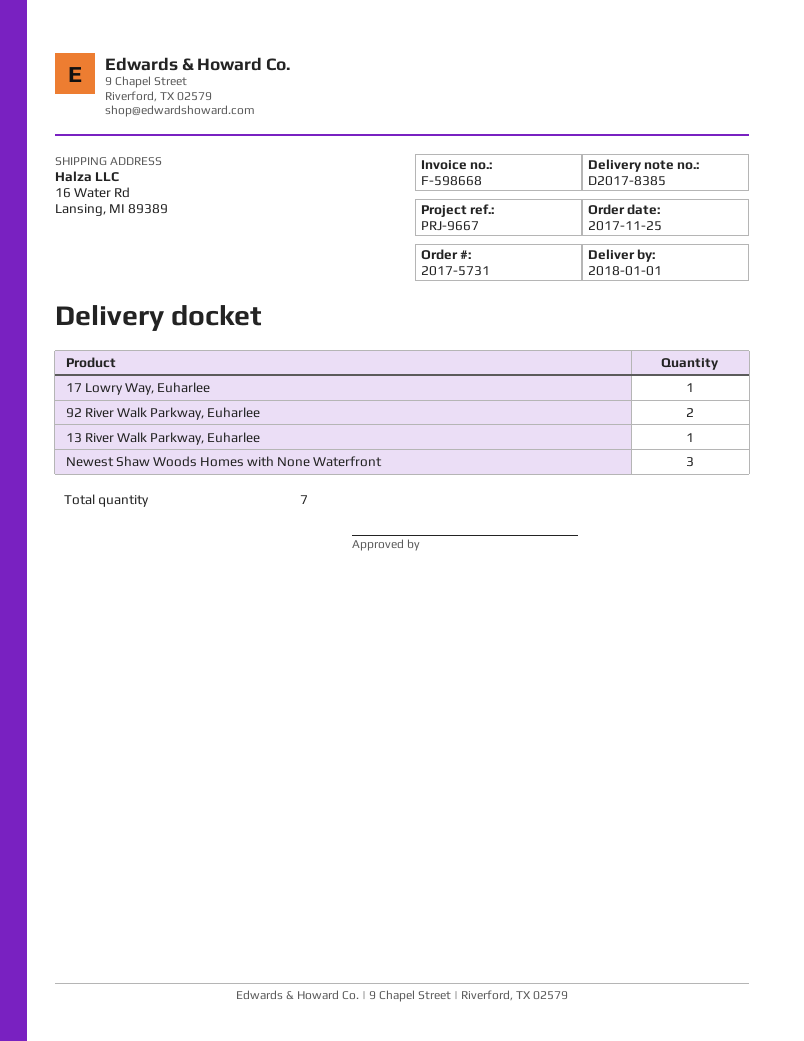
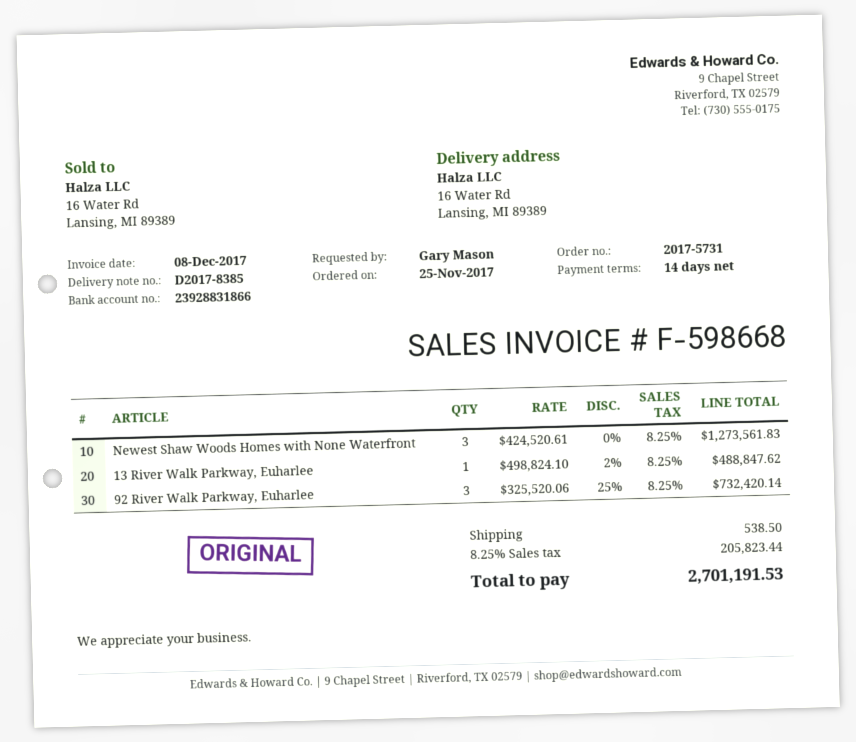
17 Lowry Way, Euharlee: 1 -> none
92 River Walk Parkway, Euharlee: 2 -> 3

